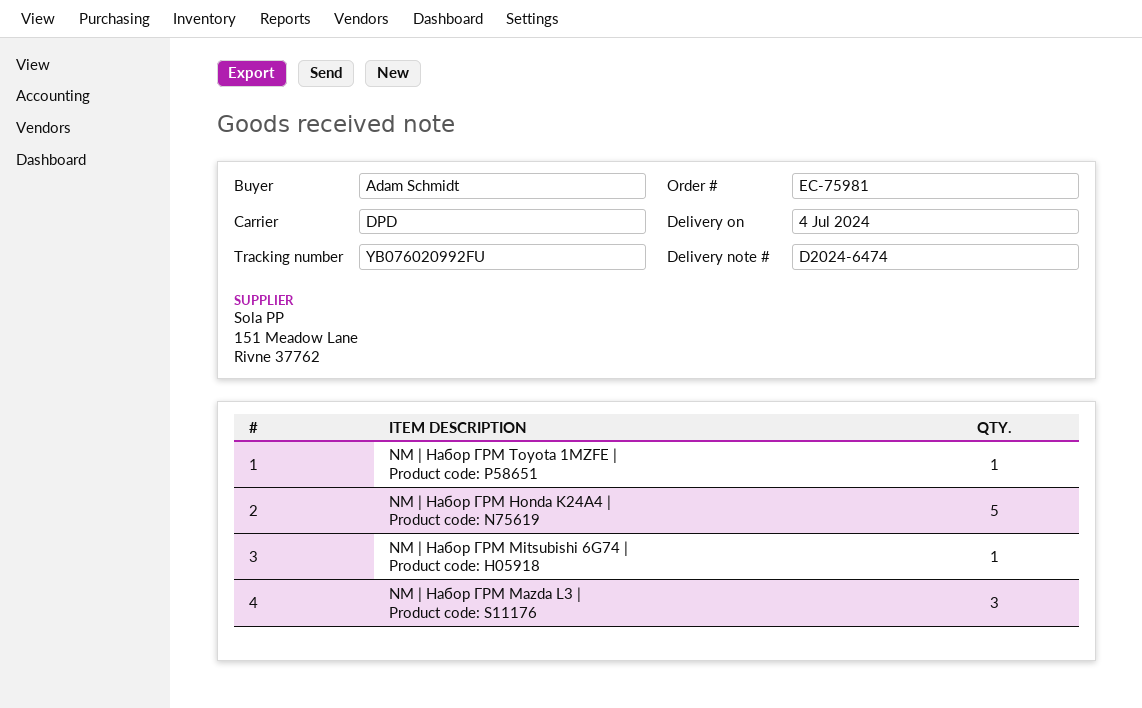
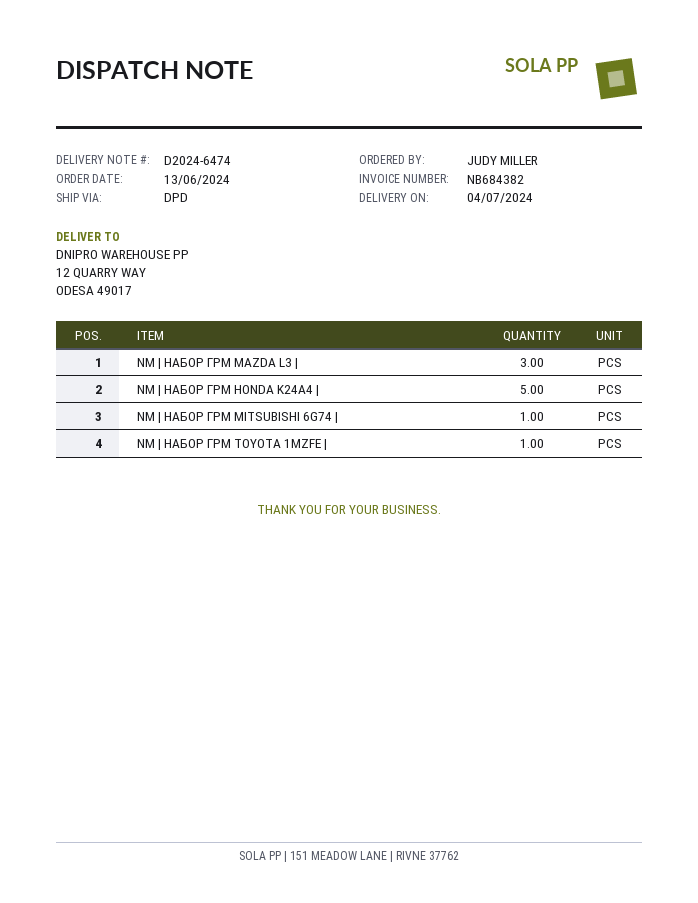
ordered by: Adam Schmidt -> JUDY MILLER

